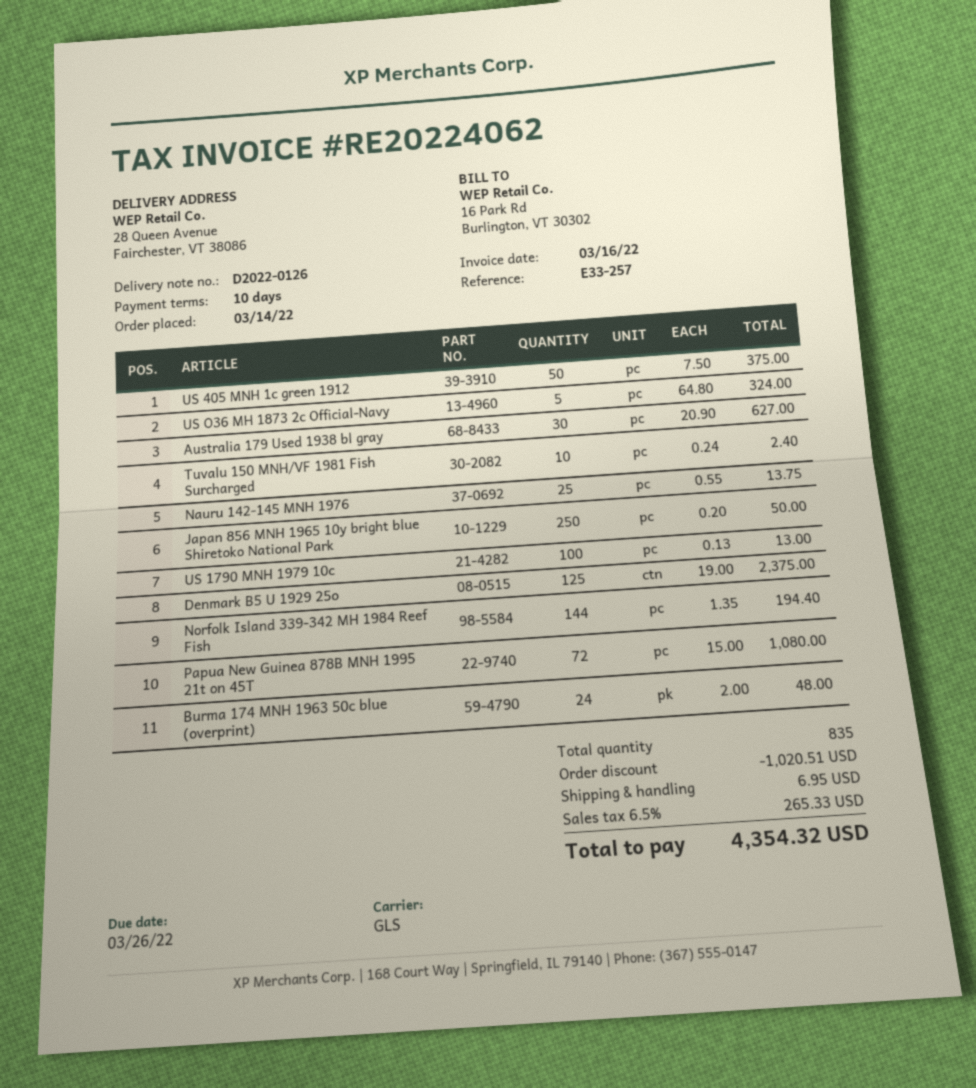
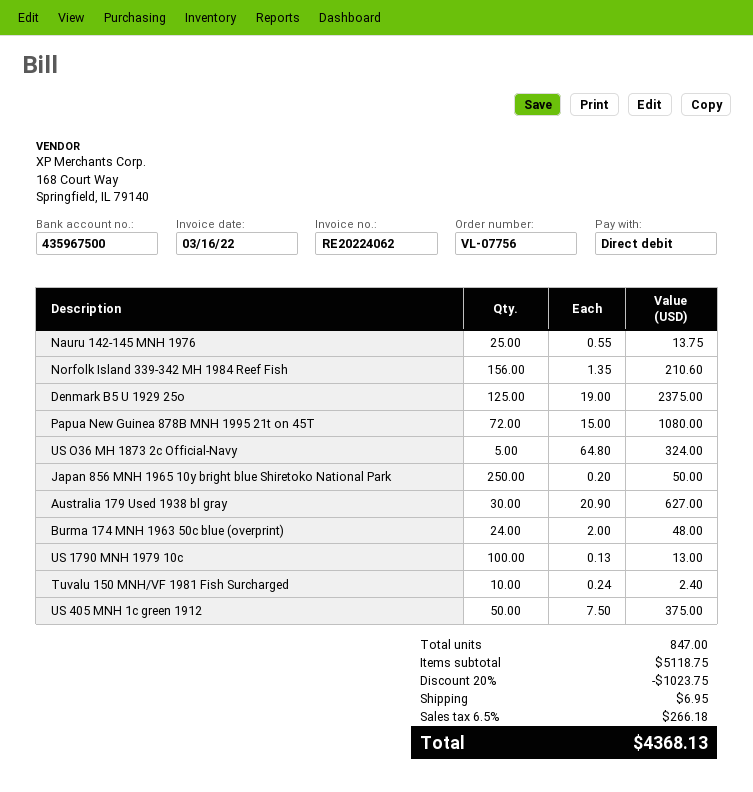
Norfolk Island 339-342 MH 1984 Reef Fish: 144 x 1.35 = 194.40 -> 156 x 1.35 = 210.60
total quantity: 835 -> 847
discount: 1020.51 -> 1023.75
tax: 6.5% = 265.33 -> 6.5% = 266.18
total: 4354.32 -> 4368.13

